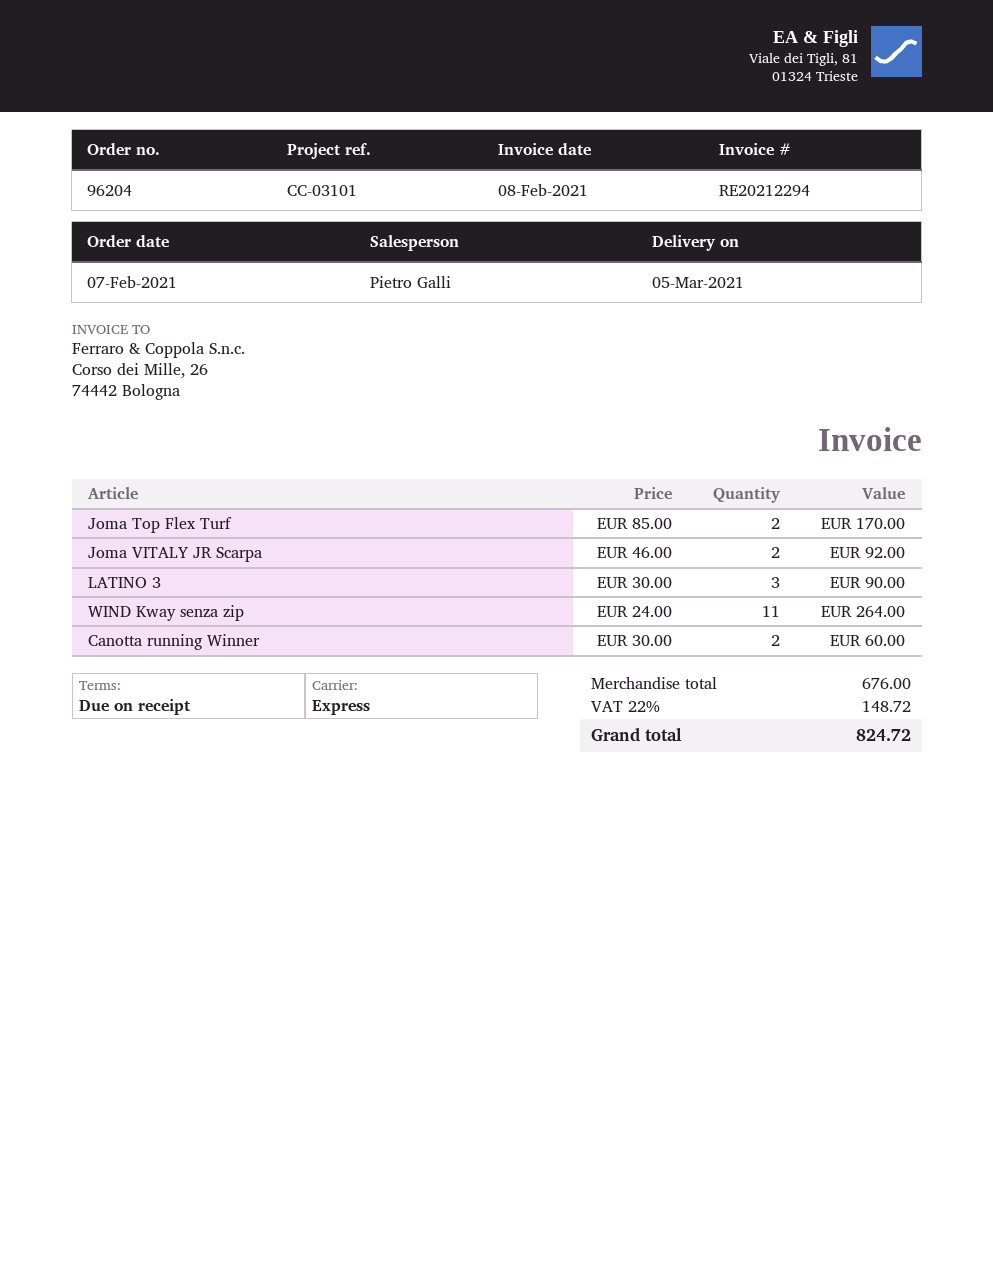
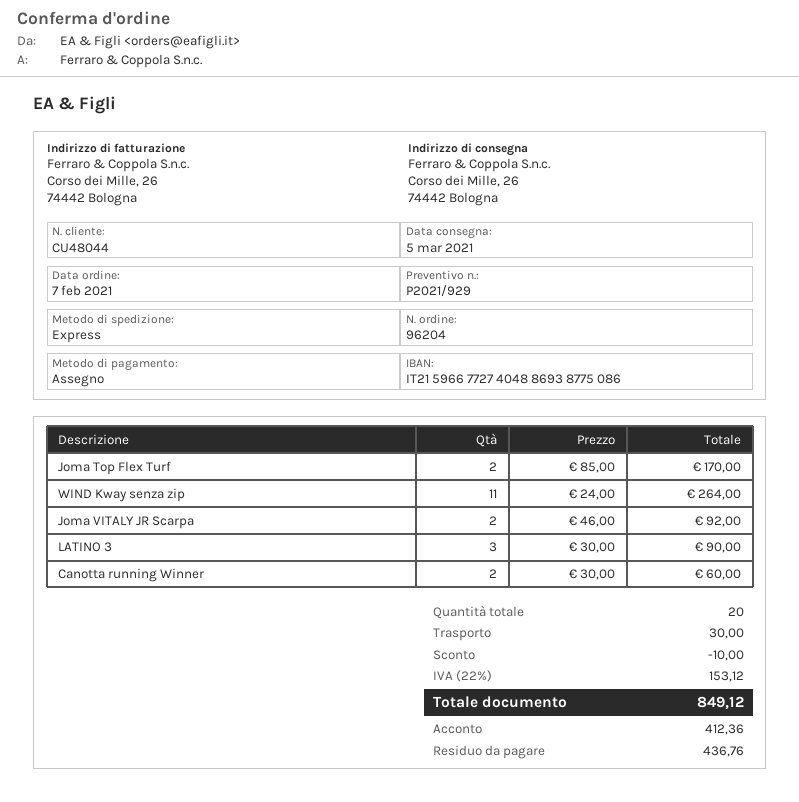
discount: none -> 10.00
shipping: none -> 30.00
tax: 22% = 148.72 -> 22% = 153.12
total: 824.72 -> 849.12

